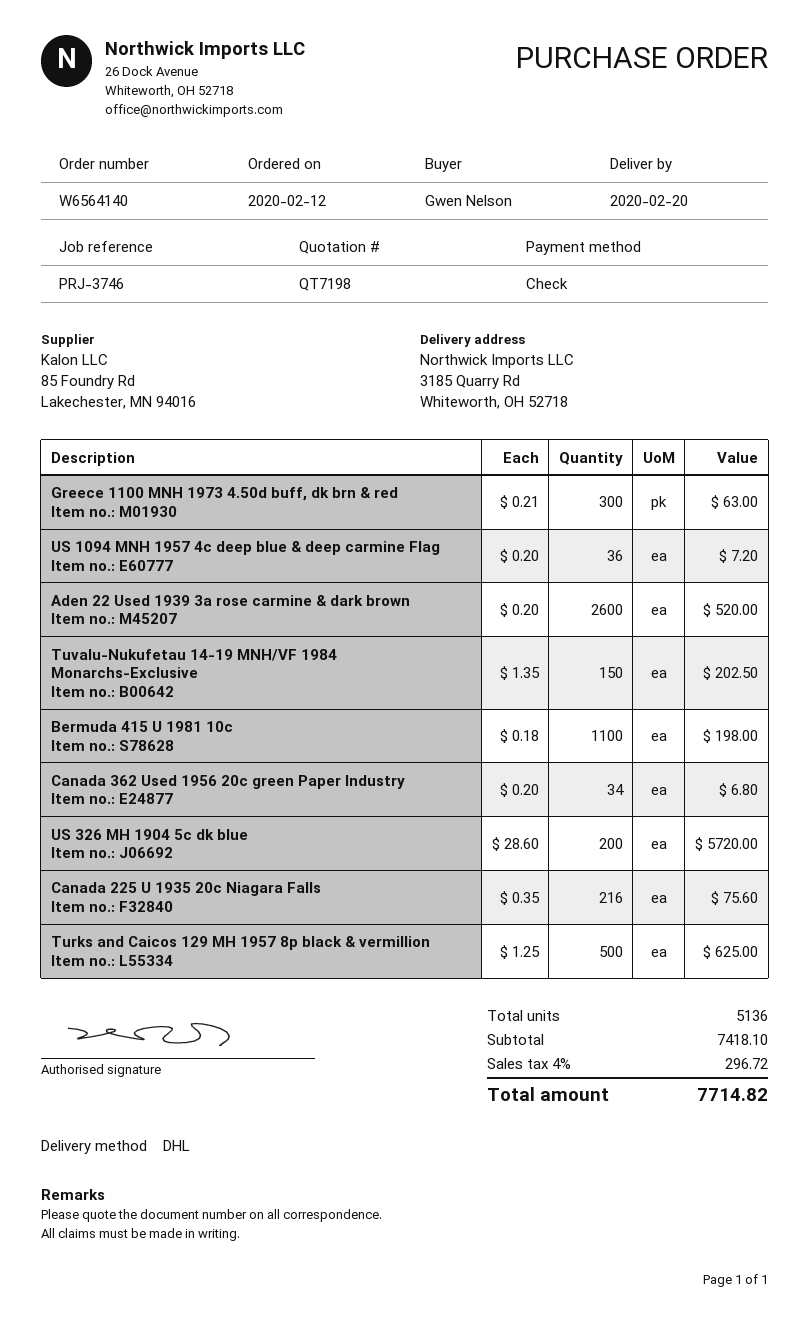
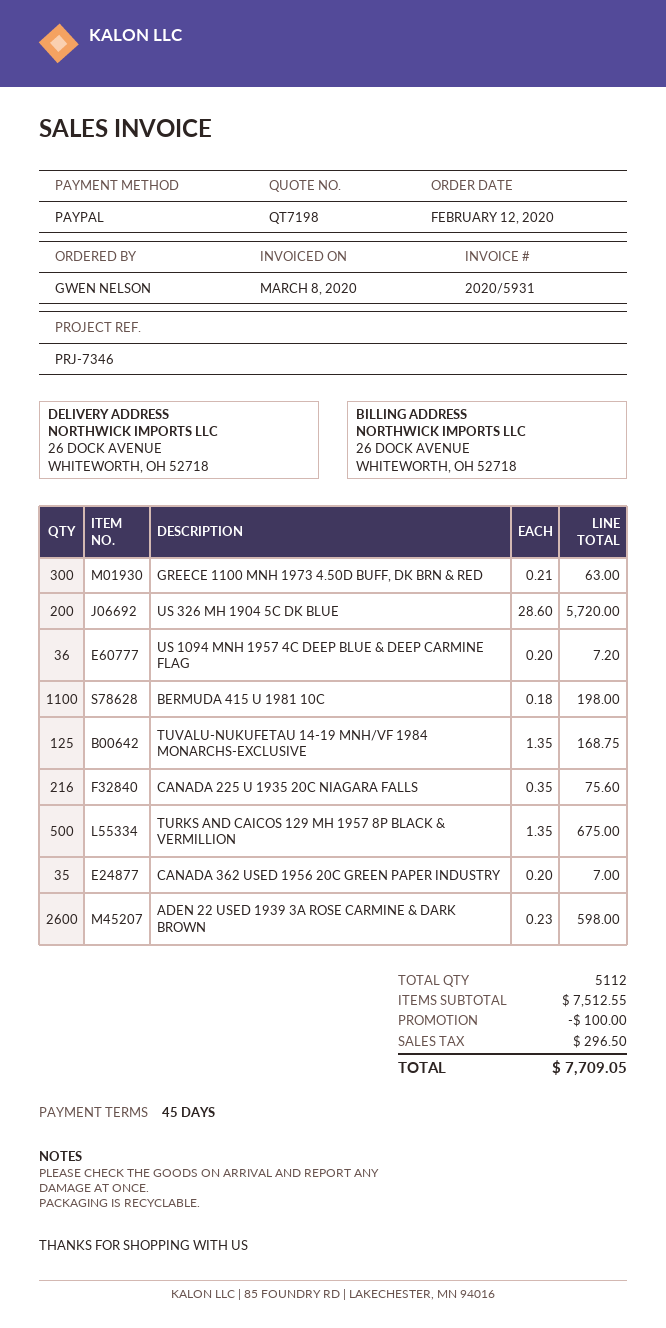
reference: PRJ-3746 -> PRJ-7346
payment method: cheque -> PayPal
ship to: 3185 Quarry Rd, Whiteworth, OH 52718 -> 26 DOCK AVENUE, WHITEWORTH, OH 52718
Aden 22 Used 1939 3a rose carmine & dark brown: 2600 x 0.20 = 520.00 -> 2600 x 0.23 = 598.00
Tuvalu-Nukufetau 14-19 MNH/VF 1984 Monarchs-Exclusive: 150 x 1.35 = 202.50 -> 125 x 1.35 = 168.75
Canada 362 Used 1956 20c green Paper Industry: 34 x 0.20 = 6.80 -> 35 x 0.20 = 7.00
Turks and Caicos 129 MH 1957 8p black & vermillion: 500 x 1.25 = 625.00 -> 500 x 1.35 = 675.00
total quantity: 5136 -> 5112
subtotal: 7418.10 -> 7512.55
discount: none -> 100.00
tax: 296.72 -> 296.50
total: 7714.82 -> 7709.05

